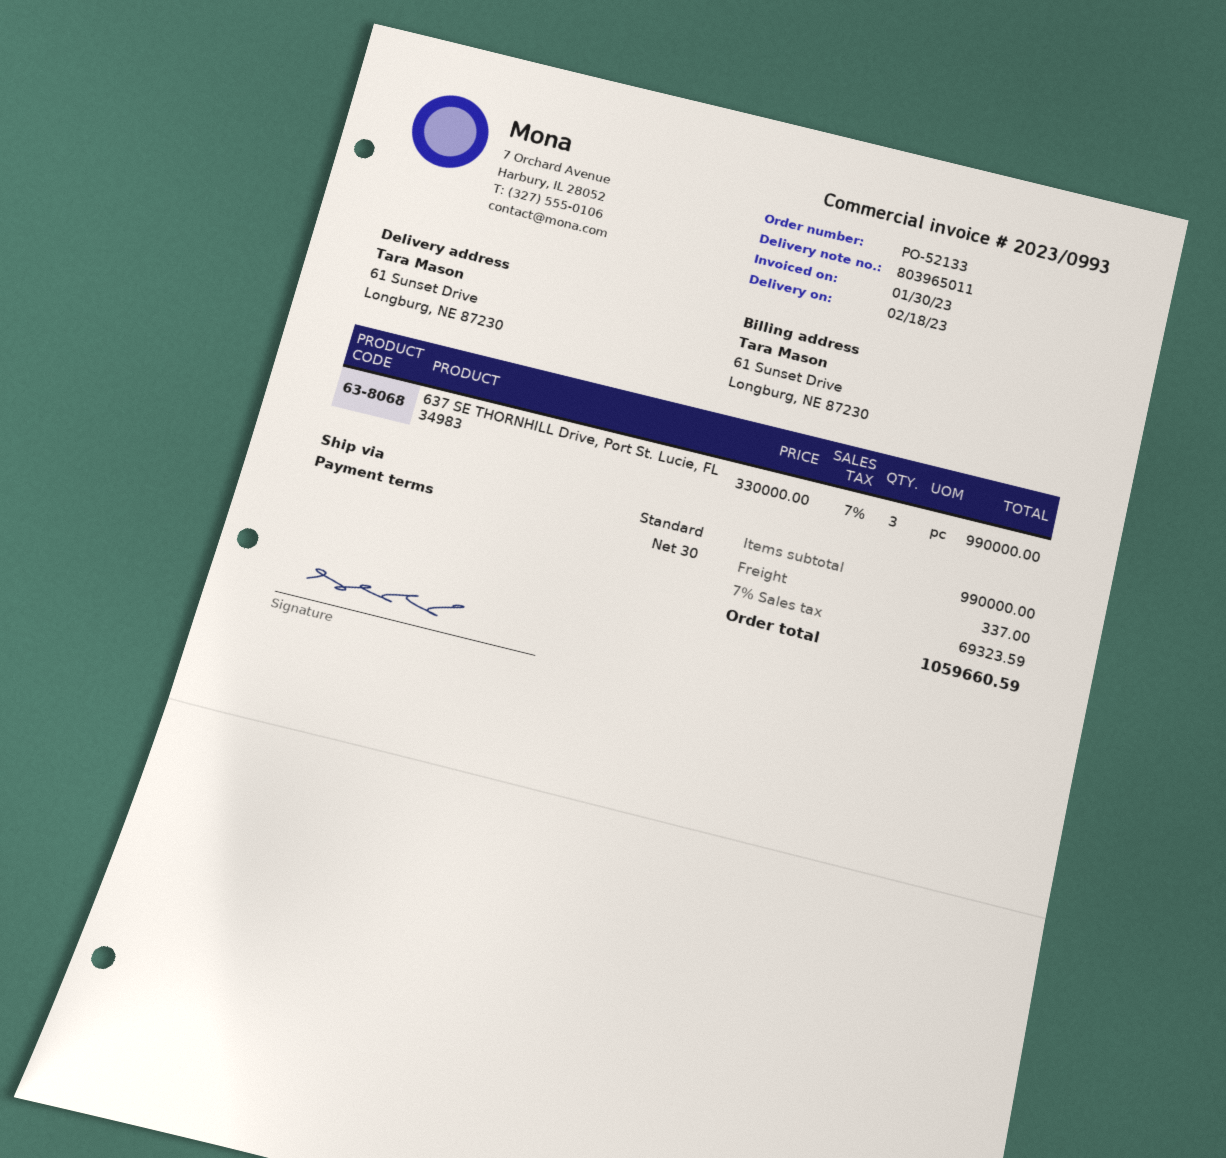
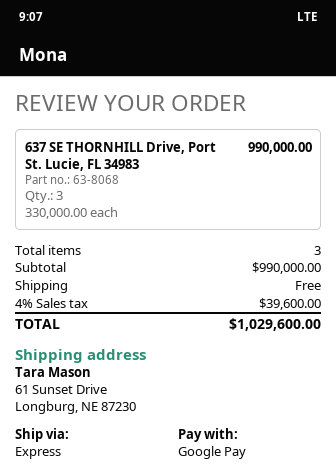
shipping method: standard -> express
shipping: 337.00 -> 0.00
tax: 7% = 69323.59 -> 4% = 39600.00
total: 1059660.59 -> 1029600.00

